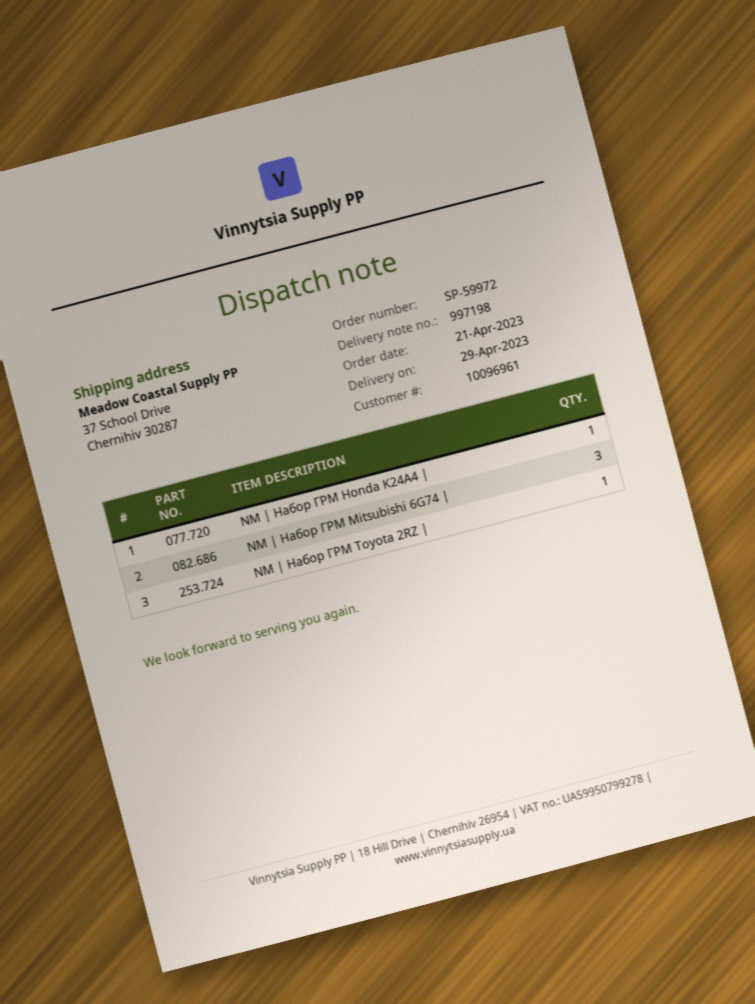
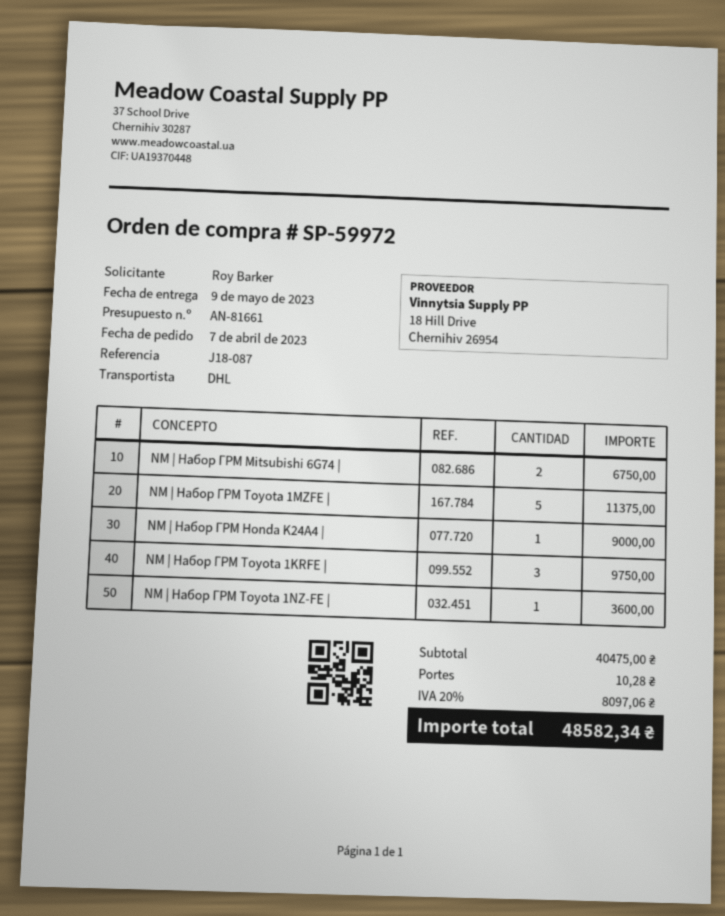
order date: 2023-04-21 -> 2023-04-07
delivery date: 2023-04-29 -> 2023-05-09
NM | Набор ГРМ Mitsubishi 6G74 |: 3 -> 2
NM | Набор ГРМ Toyota 2RZ |: 1 -> none
NM | Набор ГРМ Toyota 1MZFE |: none -> 5
NM | Набор ГРМ Toyota 1KRFE |: none -> 3
NM | Набор ГРМ Toyota 1NZ-FE |: none -> 1

